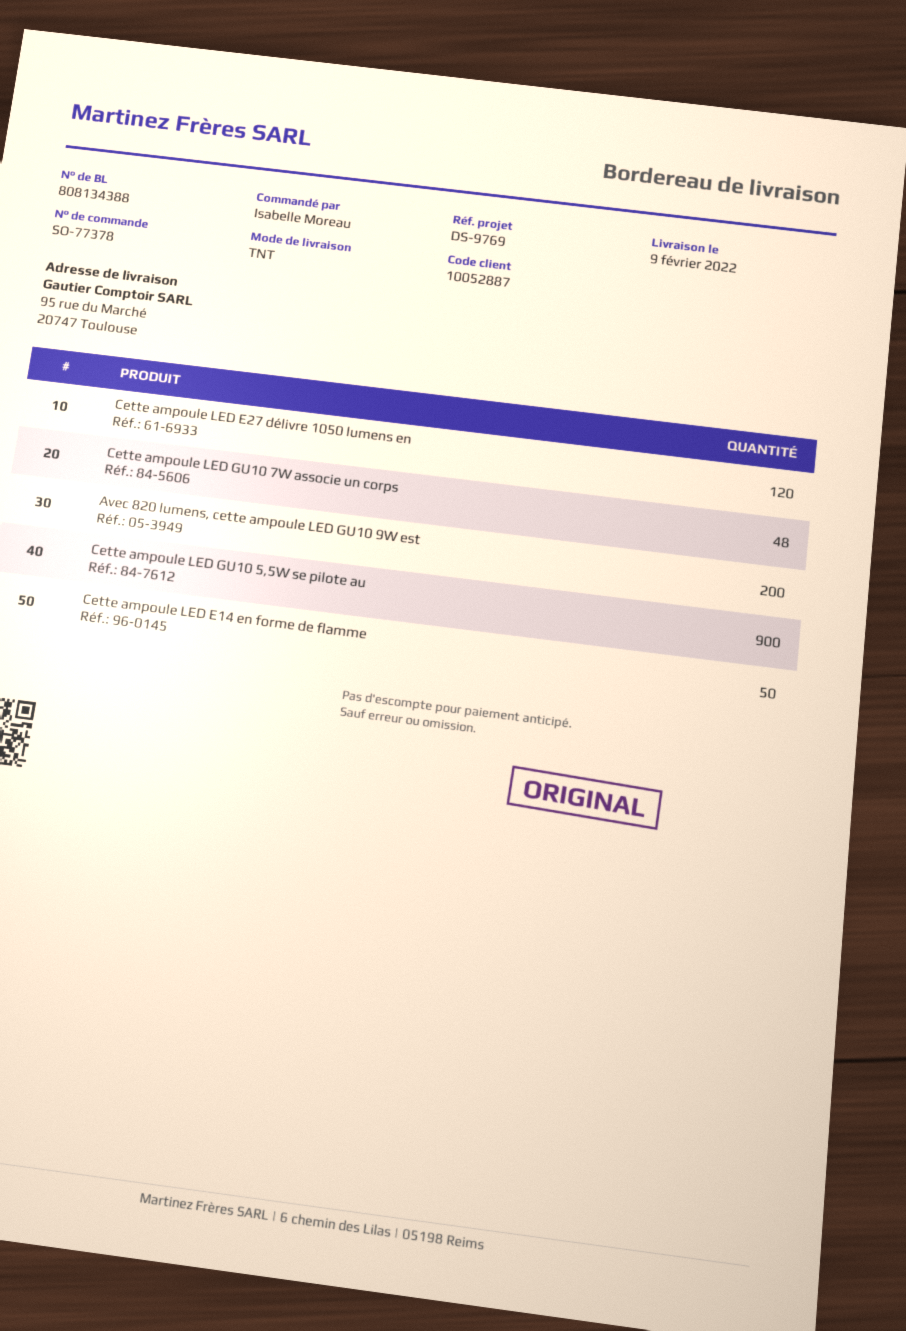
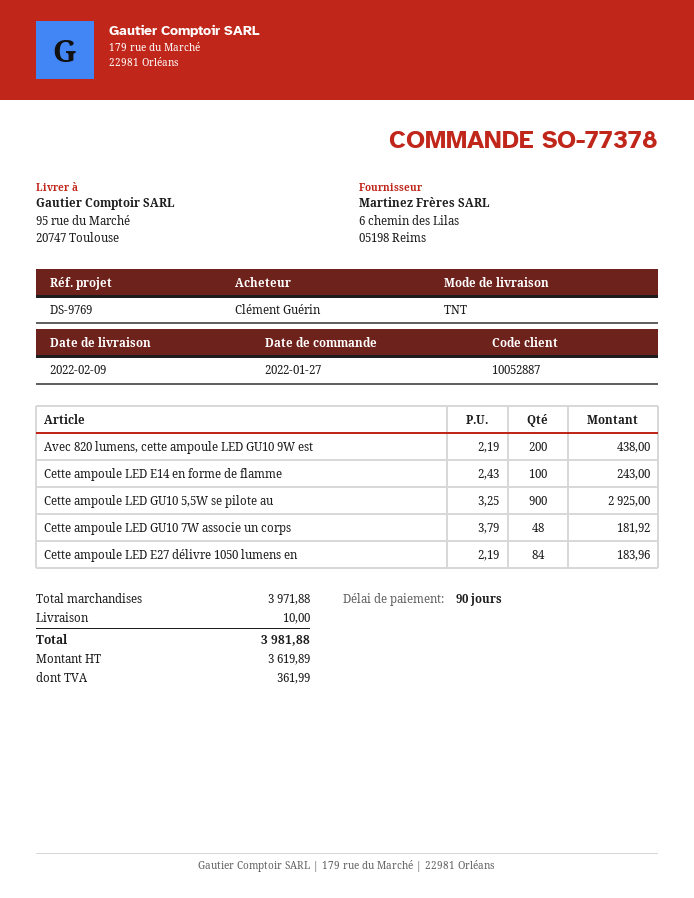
ordered by: Isabelle Moreau -> Clément Guérin
Cette ampoule LED E27 délivre 1050 lumens en: 120 -> 84
Cette ampoule LED E14 en forme de flamme: 50 -> 100

